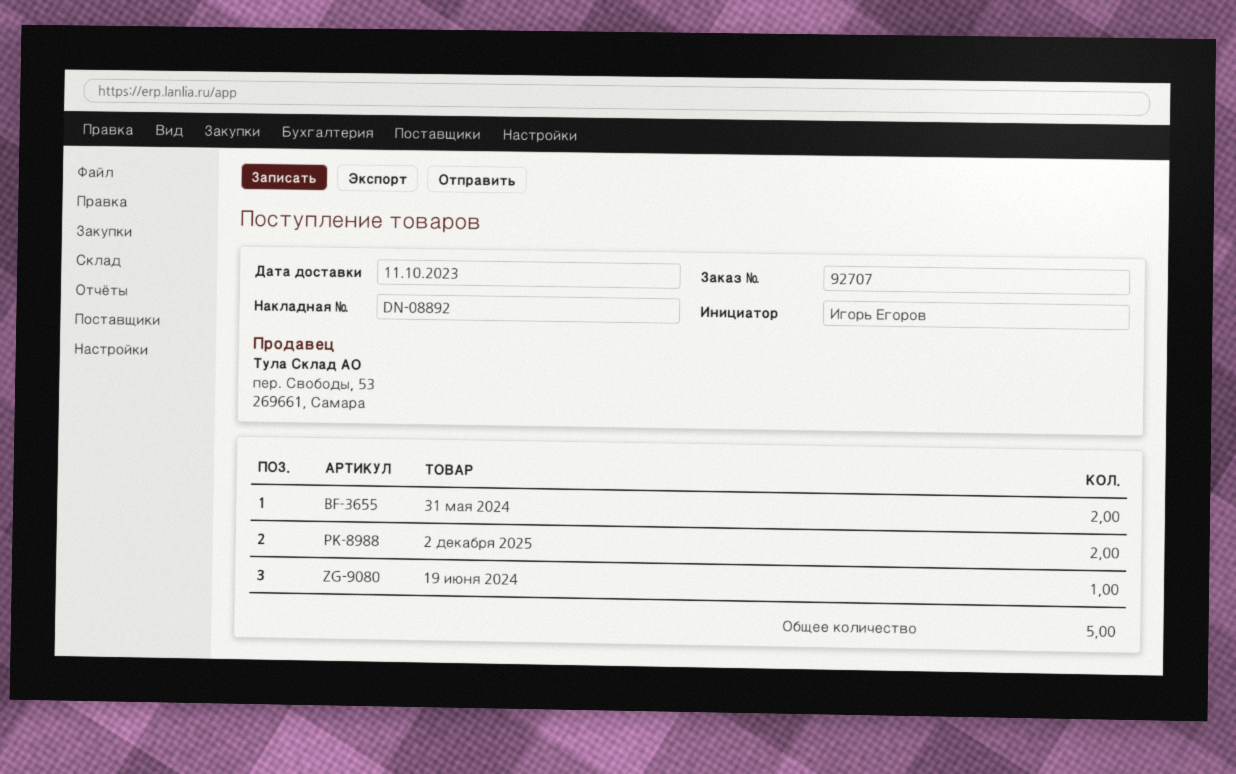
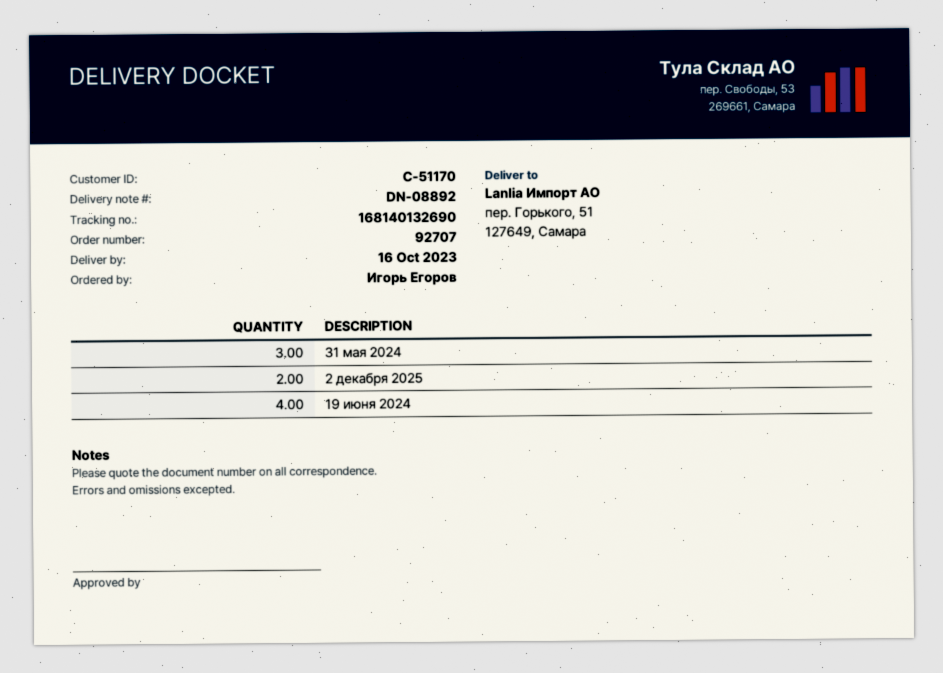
delivery date: 2023-10-11 -> 2023-10-16
31 мая 2024: 2 -> 3
19 июня 2024: 1 -> 4

